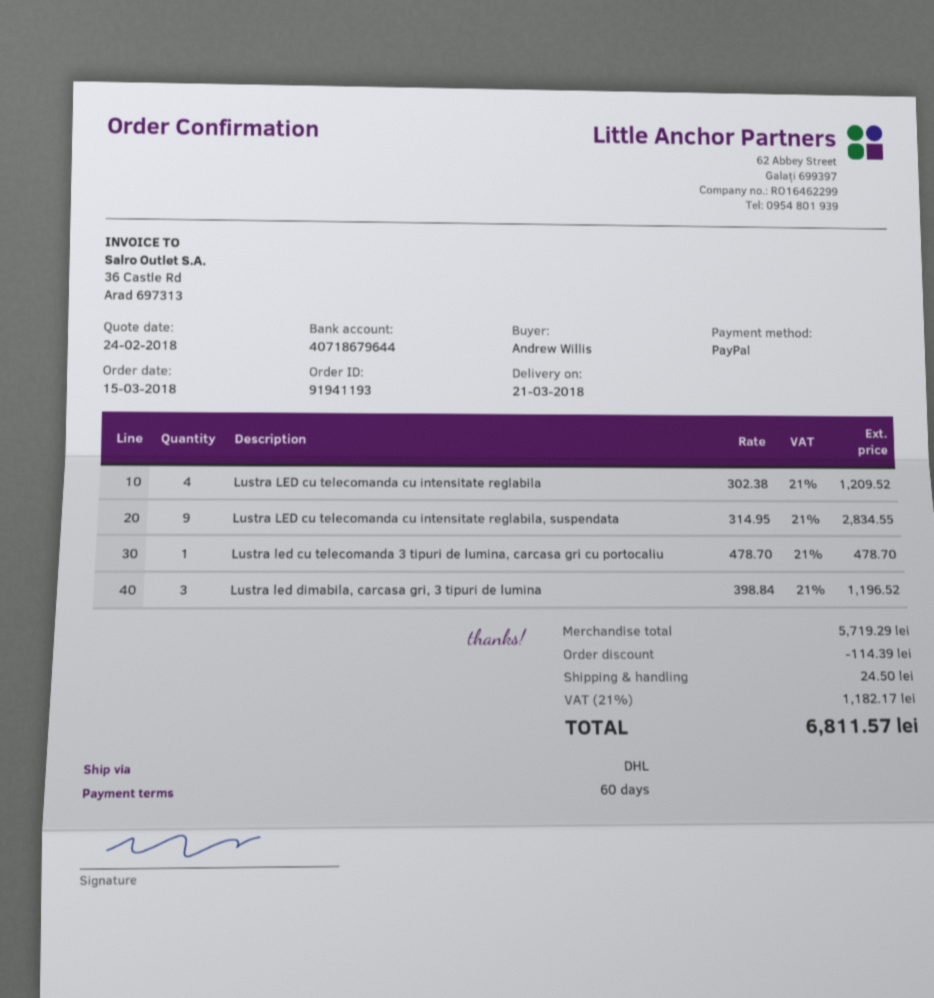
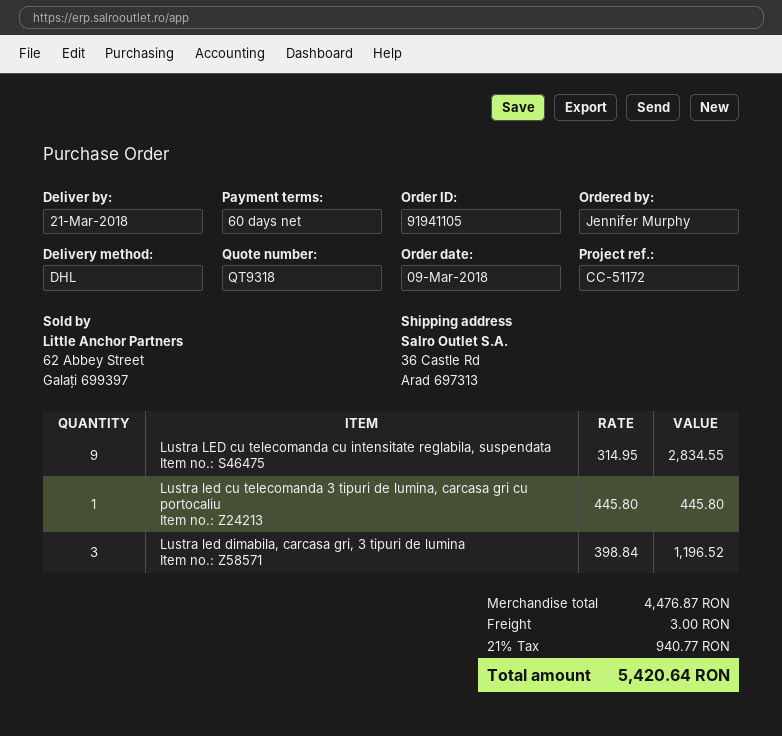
order number: 91941193 -> 91941105
order date: 2018-03-15 -> 2018-03-09
ordered by: Andrew Willis -> Jennifer Murphy
Lustra LED cu telecomanda cu intensitate reglabila: 4 x 302.38 = 1209.52 -> none
Lustra led cu telecomanda 3 tipuri de lumina, carcasa gri cu portocaliu: 1 x 478.70 = 478.70 -> 1 x 445.80 = 445.80
subtotal: 5719.29 -> 4476.87
discount: 114.39 -> none
shipping: 24.50 -> 3.00
tax: 21% = 1182.17 -> 21% = 940.77
total: 6811.57 -> 5420.64

